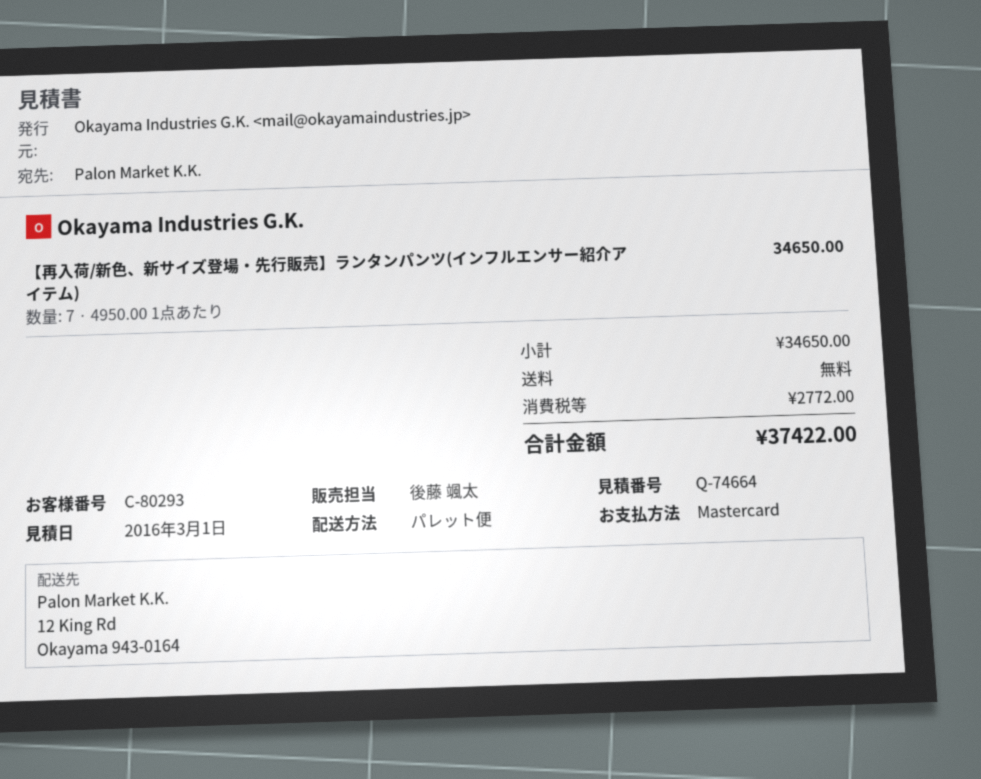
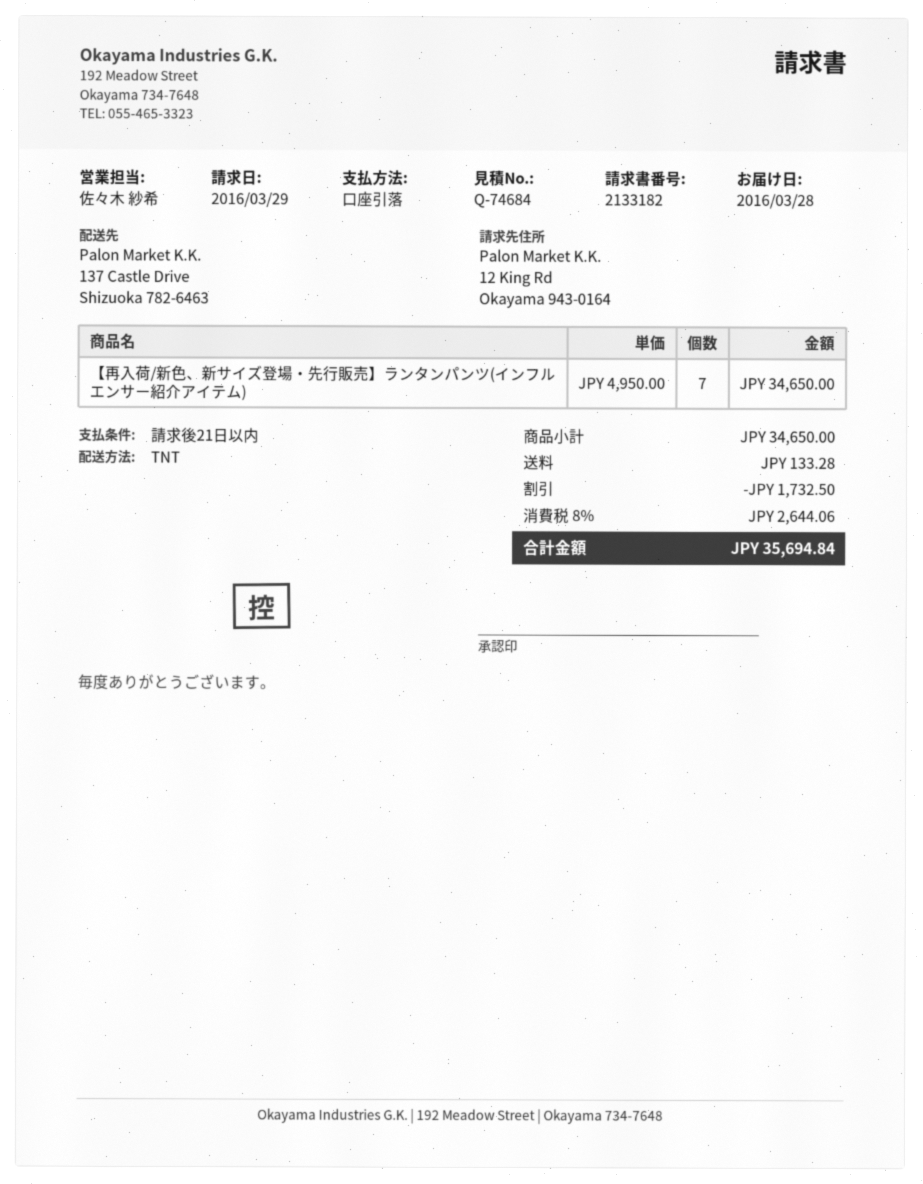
quote number: Q-74664 -> Q-74684
sales rep: 後藤 颯太 -> 佐々木 紗希
payment method: Mastercard -> direct debit
shipping method: pallet freight -> TNT
ship to: 12 King Rd, Okayama 943-0164 -> 137 Castle Drive, Shizuoka 782-6463
discount: none -> 1732.50
shipping: 0.00 -> 133.28
tax: 2772.00 -> 2644.06
total: 37422.00 -> 35694.84

